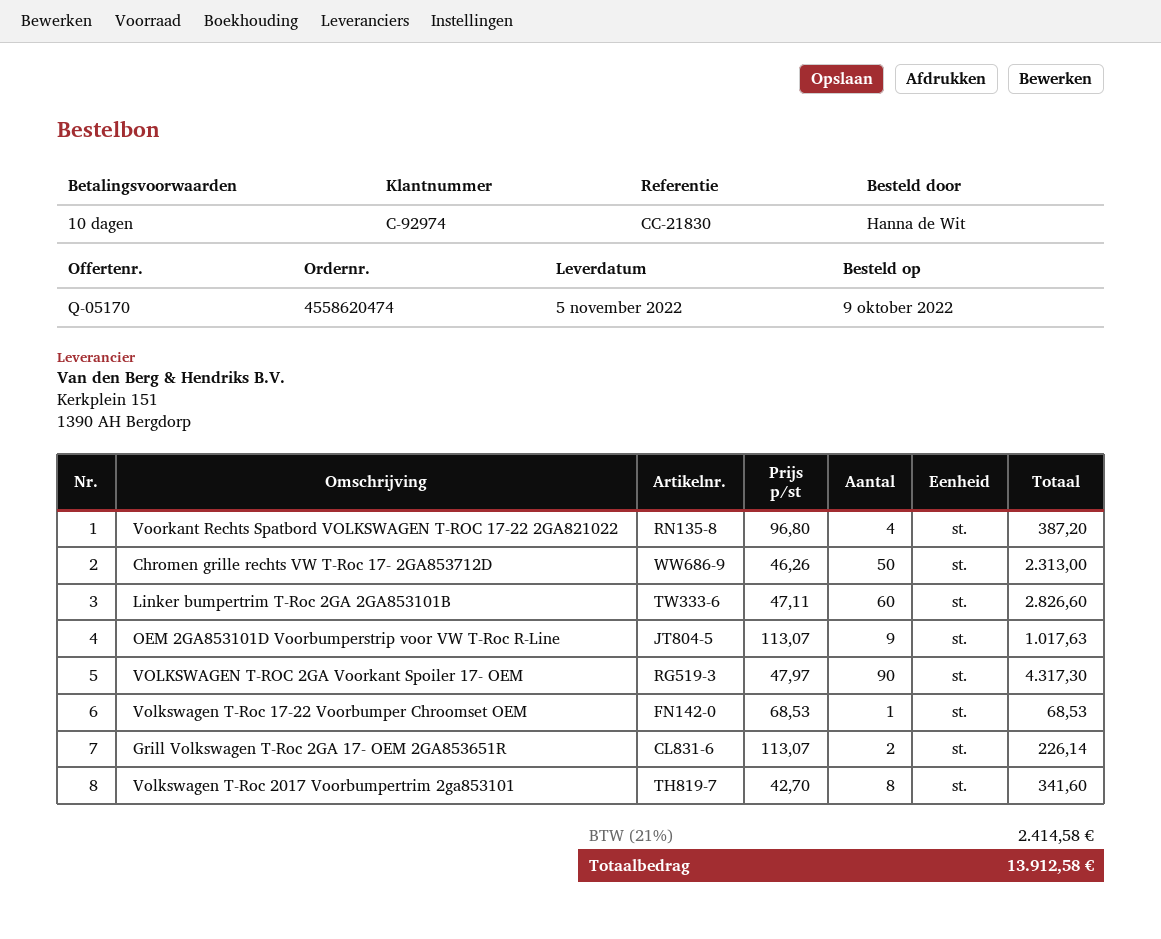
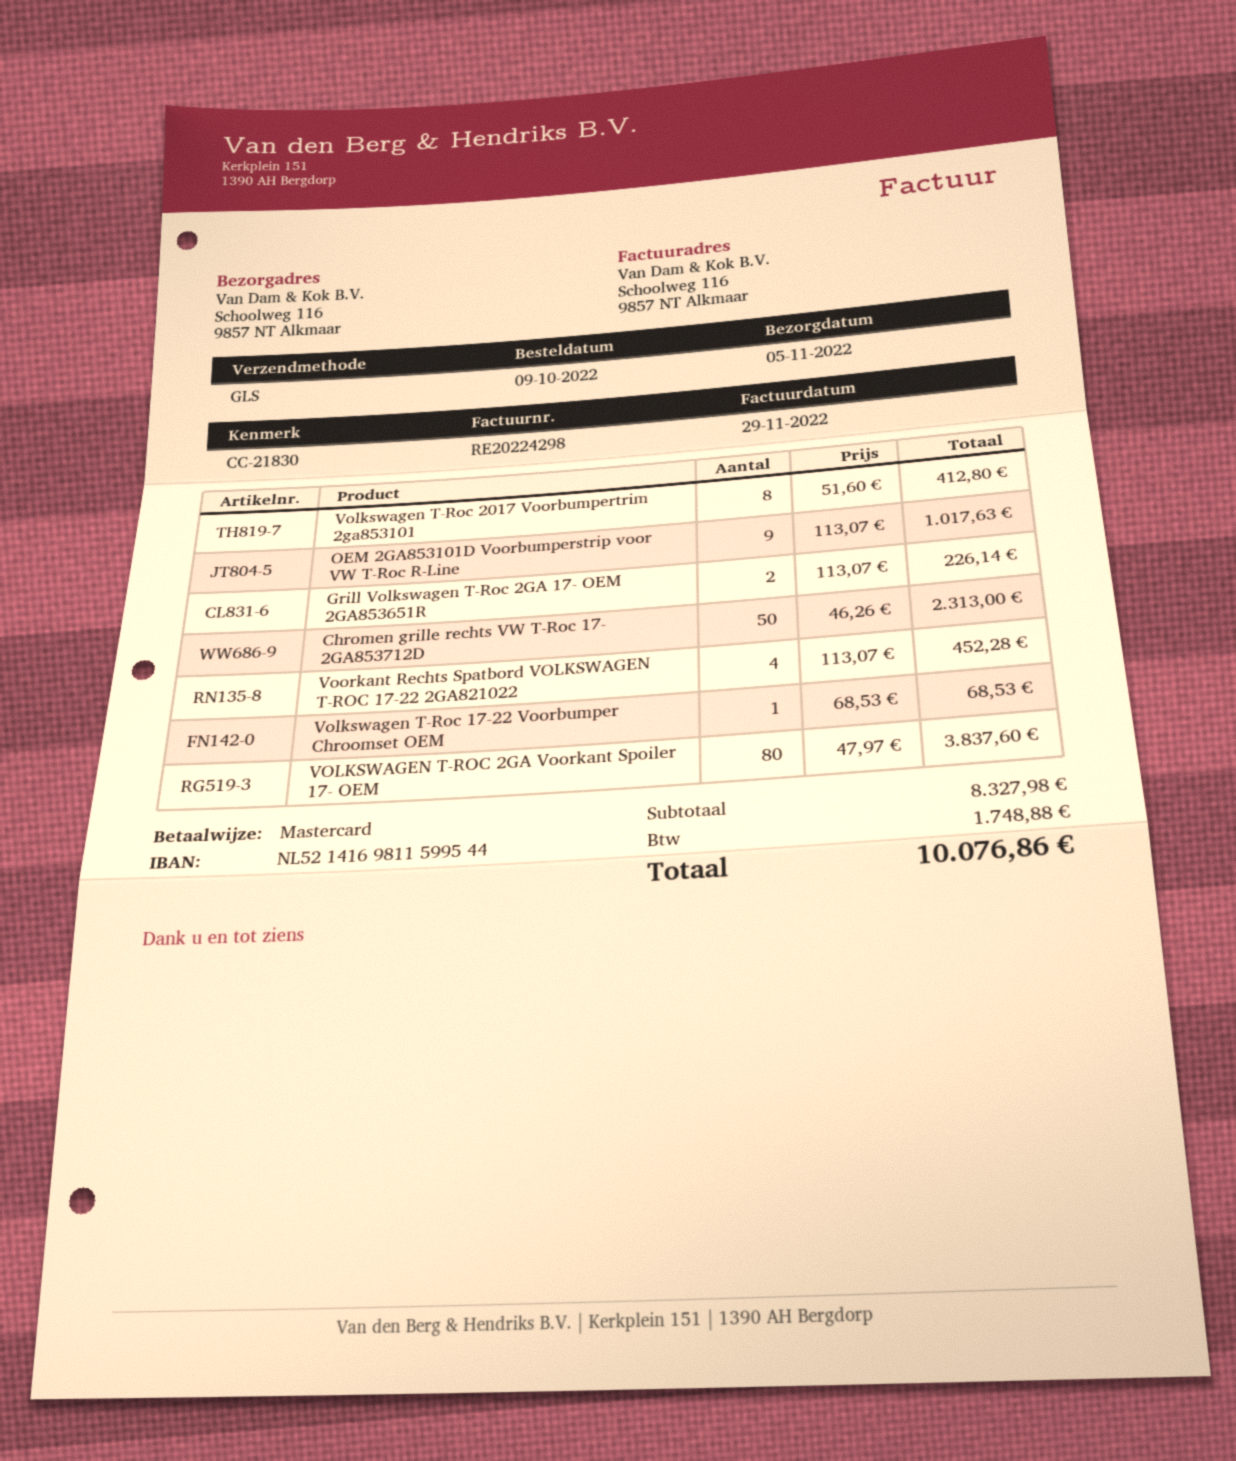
Voorkant Rechts Spatbord VOLKSWAGEN T-ROC 17-22 2GA821022: 4 x 96.80 = 387.20 -> 4 x 113.07 = 452.28
Linker bumpertrim T-Roc 2GA 2GA853101B: 60 x 47.11 = 2826.60 -> none
VOLKSWAGEN T-ROC 2GA Voorkant Spoiler 17- OEM: 90 x 47.97 = 4317.30 -> 80 x 47.97 = 3837.60
Volkswagen T-Roc 2017 Voorbumpertrim 2ga853101: 8 x 42.70 = 341.60 -> 8 x 51.60 = 412.80
tax: 2414.58 -> 1748.88
total: 13912.58 -> 10076.86

